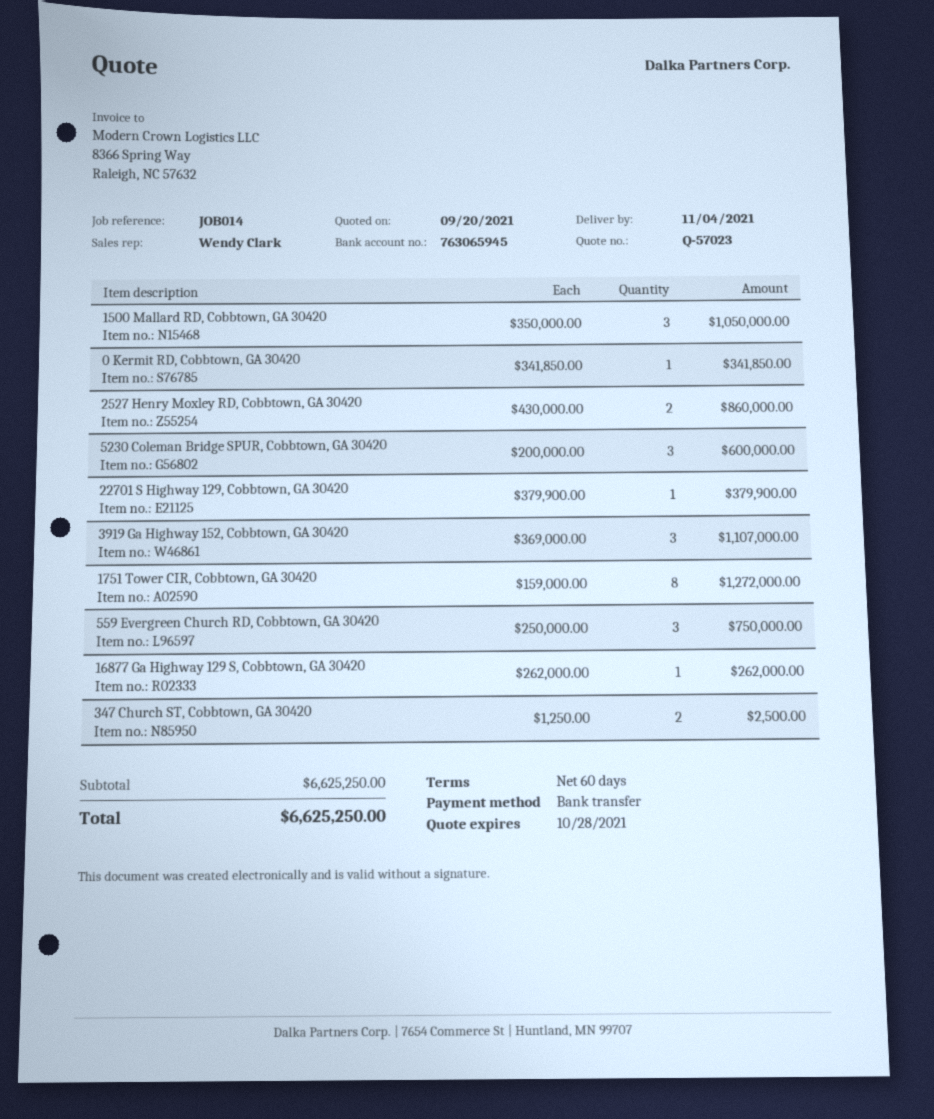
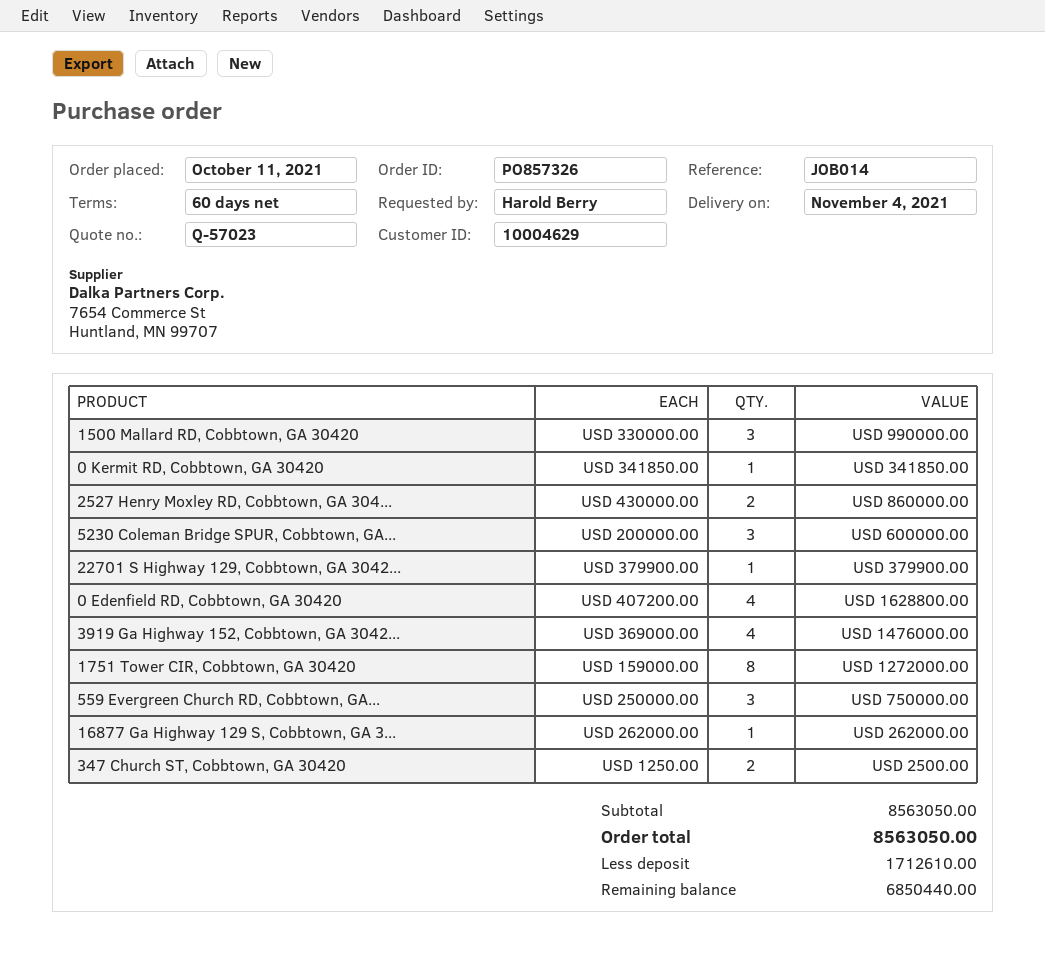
1500 Mallard RD, Cobbtown, GA 30420: 3 x 350000.00 = 1050000.00 -> 3 x 330000.00 = 990000.00
3919 Ga Highway 152, Cobbtown, GA 30420: 3 x 369000.00 = 1107000.00 -> 4 x 369000.00 = 1476000.00
0 Edenfield RD, Cobbtown, GA 30420: none -> 4 x 407200.00 = 1628800.00
subtotal: 6625250.00 -> 8563050.00
total: 6625250.00 -> 8563050.00

